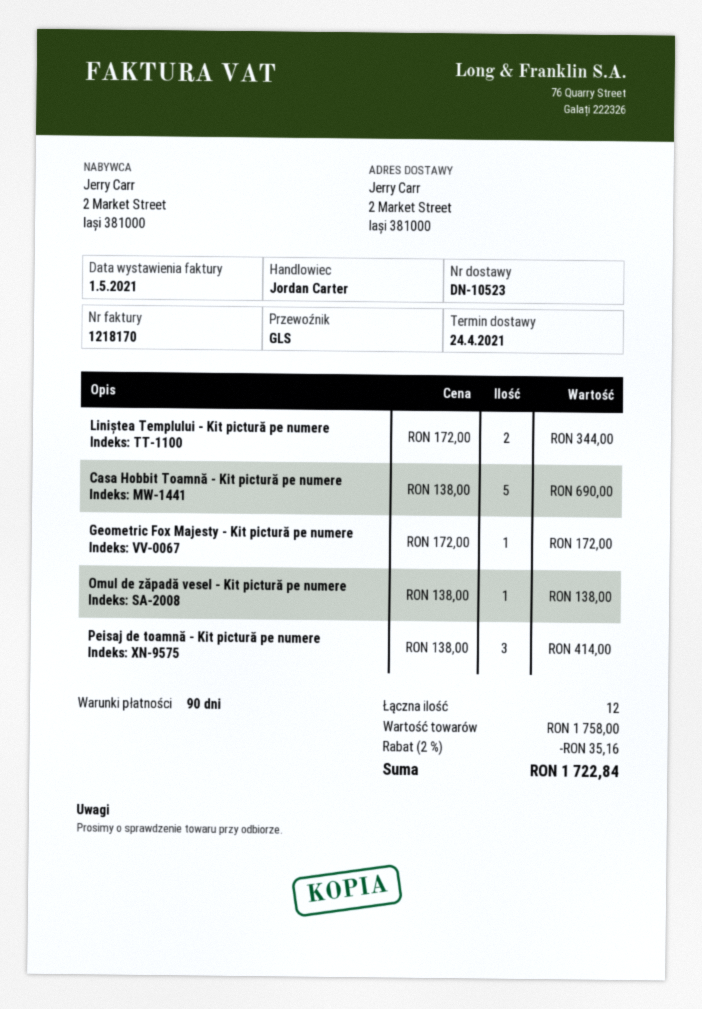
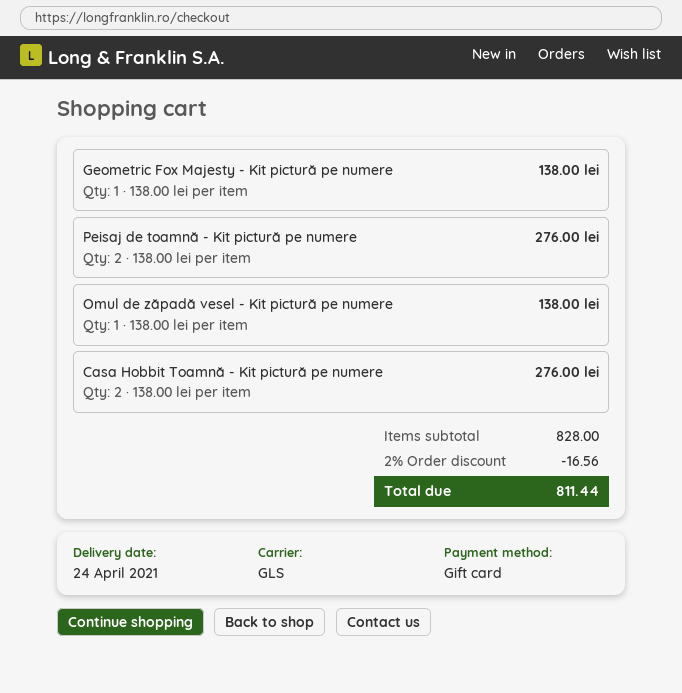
Liniștea Templului - Kit pictură pe numere: 2 x 172.00 = 344.00 -> none
Casa Hobbit Toamnă - Kit pictură pe numere: 5 x 138.00 = 690.00 -> 2 x 138.00 = 276.00
Geometric Fox Majesty - Kit pictură pe numere: 1 x 172.00 = 172.00 -> 1 x 138.00 = 138.00
Peisaj de toamnă - Kit pictură pe numere: 3 x 138.00 = 414.00 -> 2 x 138.00 = 276.00
subtotal: 1758.00 -> 828.00
discount: 2% = 35.16 -> 2% = 16.56
total: 1722.84 -> 811.44

